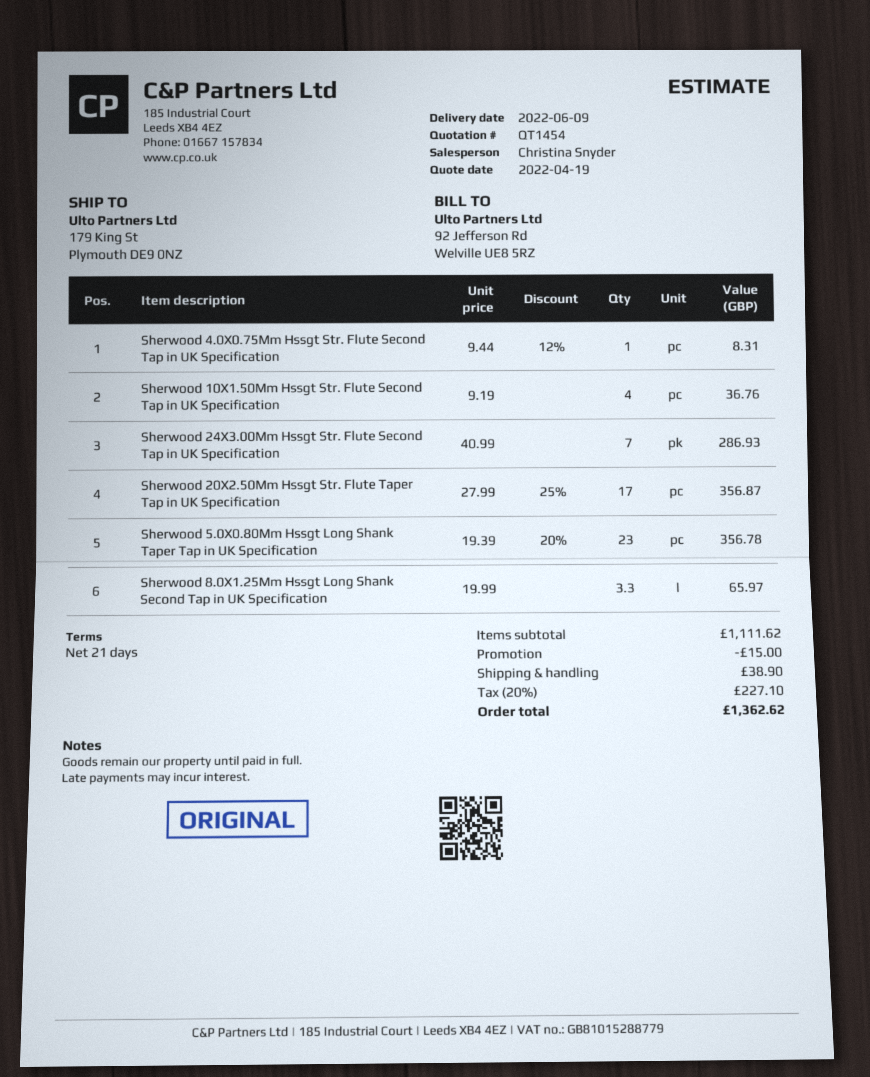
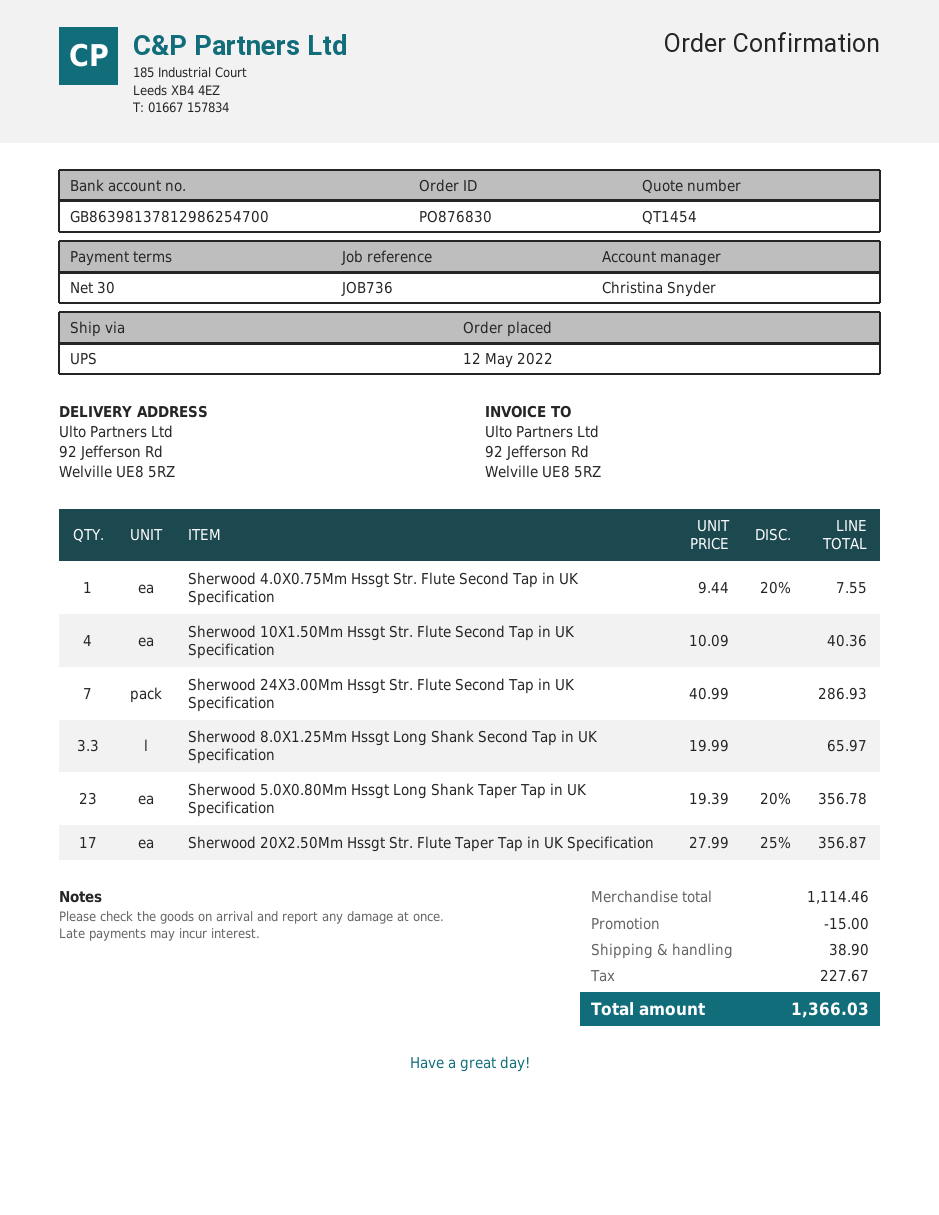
payment terms: 21 days -> 30 days
ship to: 179 King St, Plymouth DE9 0NZ -> 92 Jefferson Rd, Welville UE8 5RZ
Sherwood 4.0X0.75Mm Hssgt Str. Flute Second Tap in UK Specification: 1 x 9.44 - 12% = 8.31 -> 1 x 9.44 - 20% = 7.55
Sherwood 10X1.50Mm Hssgt Str. Flute Second Tap in UK Specification: 4 x 9.19 = 36.76 -> 4 x 10.09 = 40.36
subtotal: 1111.62 -> 1114.46
tax: 227.10 -> 227.67
total: 1362.62 -> 1366.03

